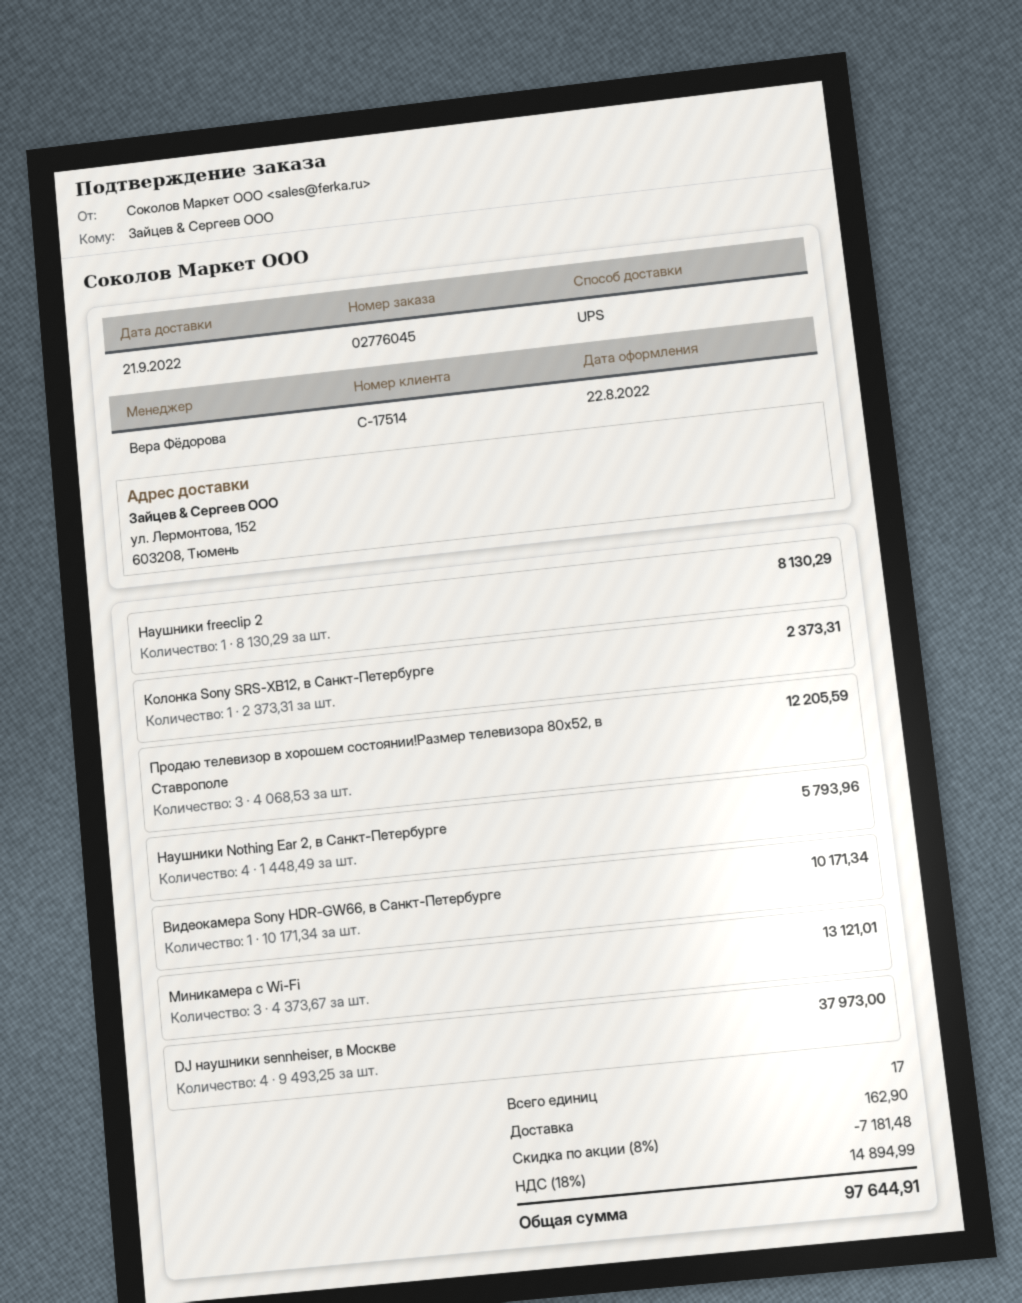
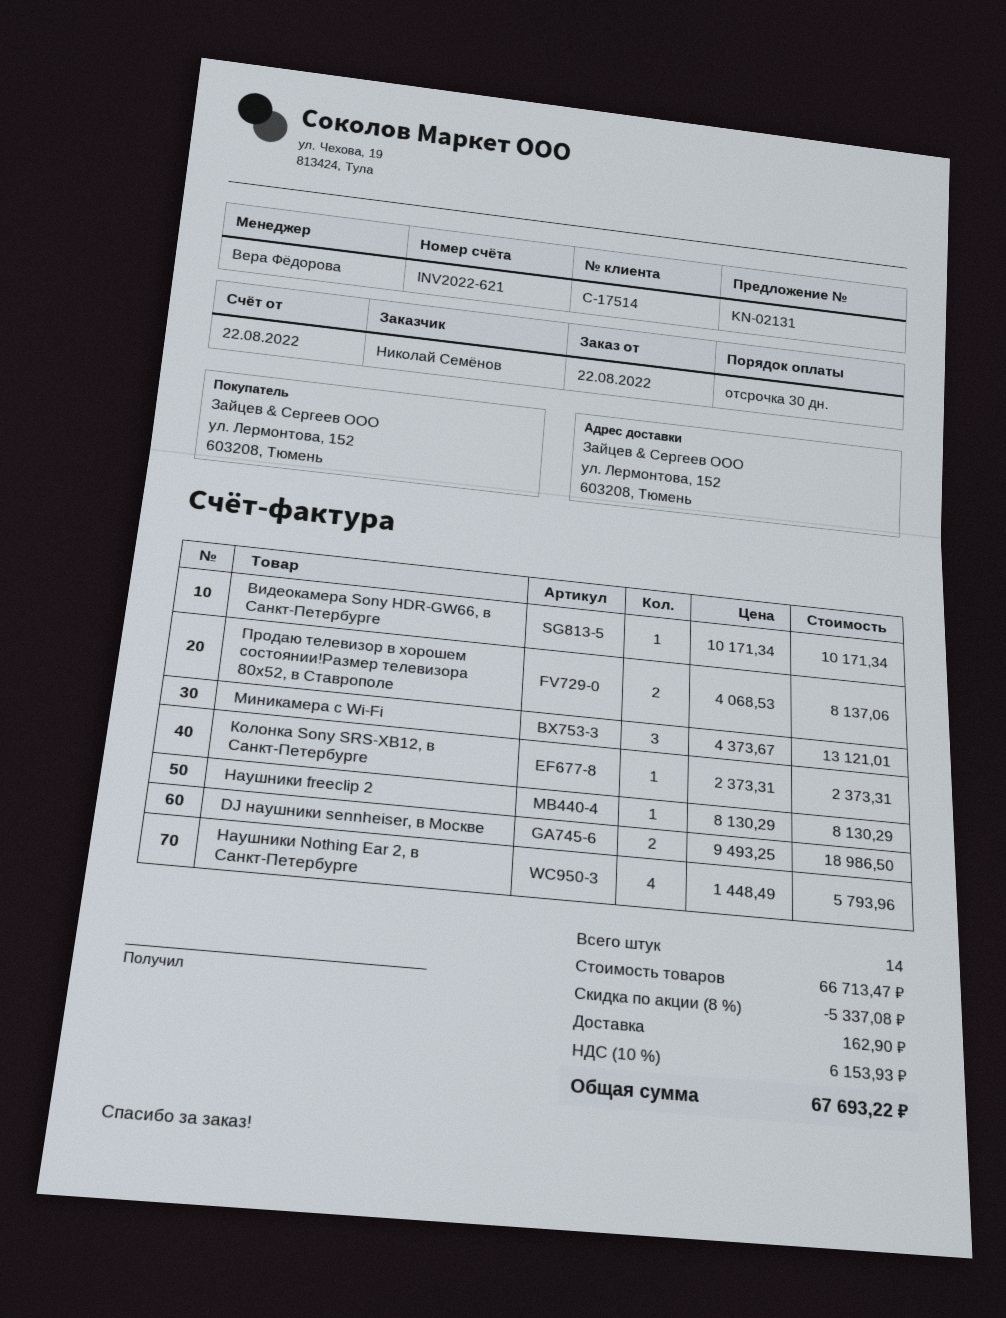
Продаю телевизор в хорошем состоянии!Размер телевизора 80х52, в Ставрополе: 3 x 4068.53 = 12205.59 -> 2 x 4068.53 = 8137.06
DJ наушники sennheiser, в Москве: 4 x 9493.25 = 37973.00 -> 2 x 9493.25 = 18986.50
total quantity: 17 -> 14
discount: 8% = 7181.48 -> 8% = 5337.08
tax: 18% = 14894.99 -> 10% = 6153.93
total: 97644.91 -> 67693.22

